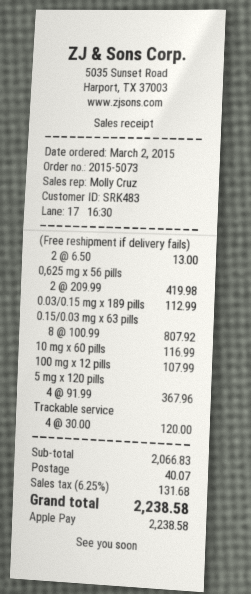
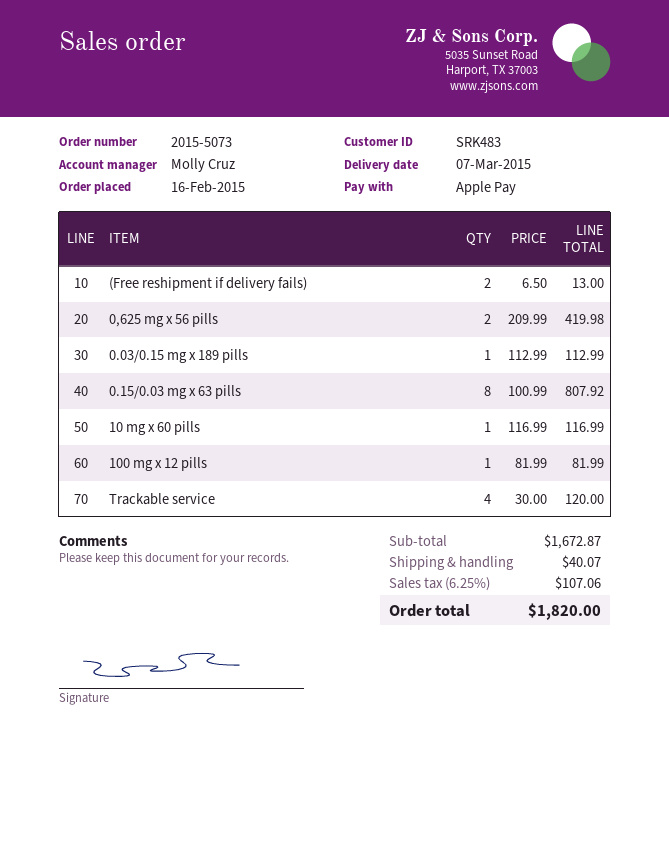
order date: 2015-03-02 -> 2015-02-16
100 mg x 12 pills: 1 x 107.99 = 107.99 -> 1 x 81.99 = 81.99
5 mg x 120 pills: 4 x 91.99 = 367.96 -> none
subtotal: 2066.83 -> 1672.87
tax: 6.25% = 131.68 -> 6.25% = 107.06
total: 2238.58 -> 1820.00

